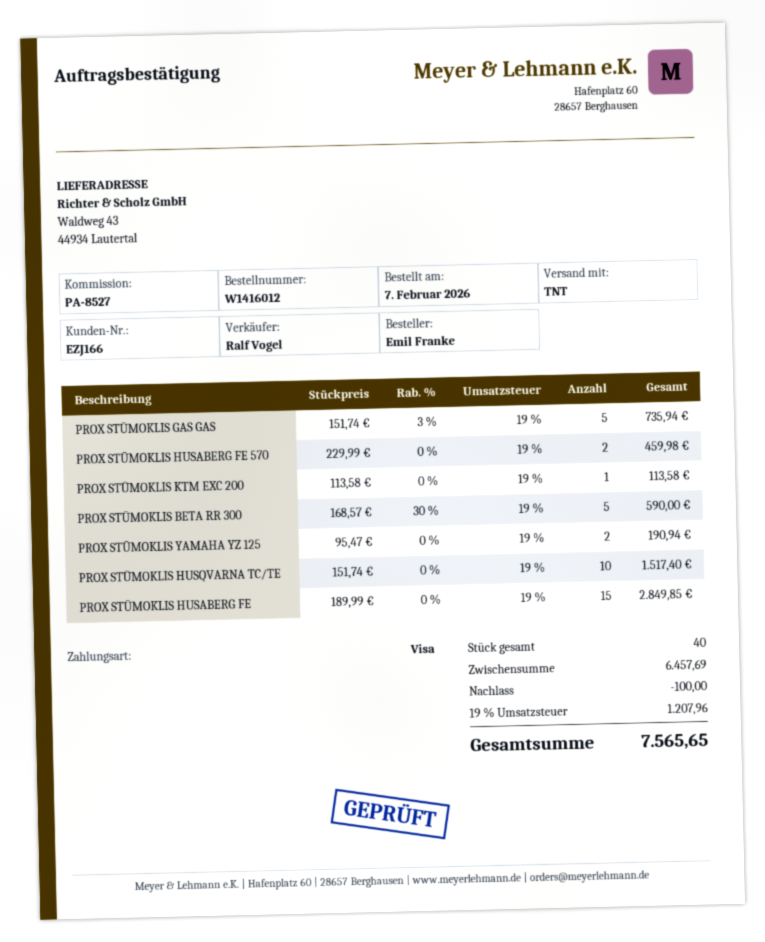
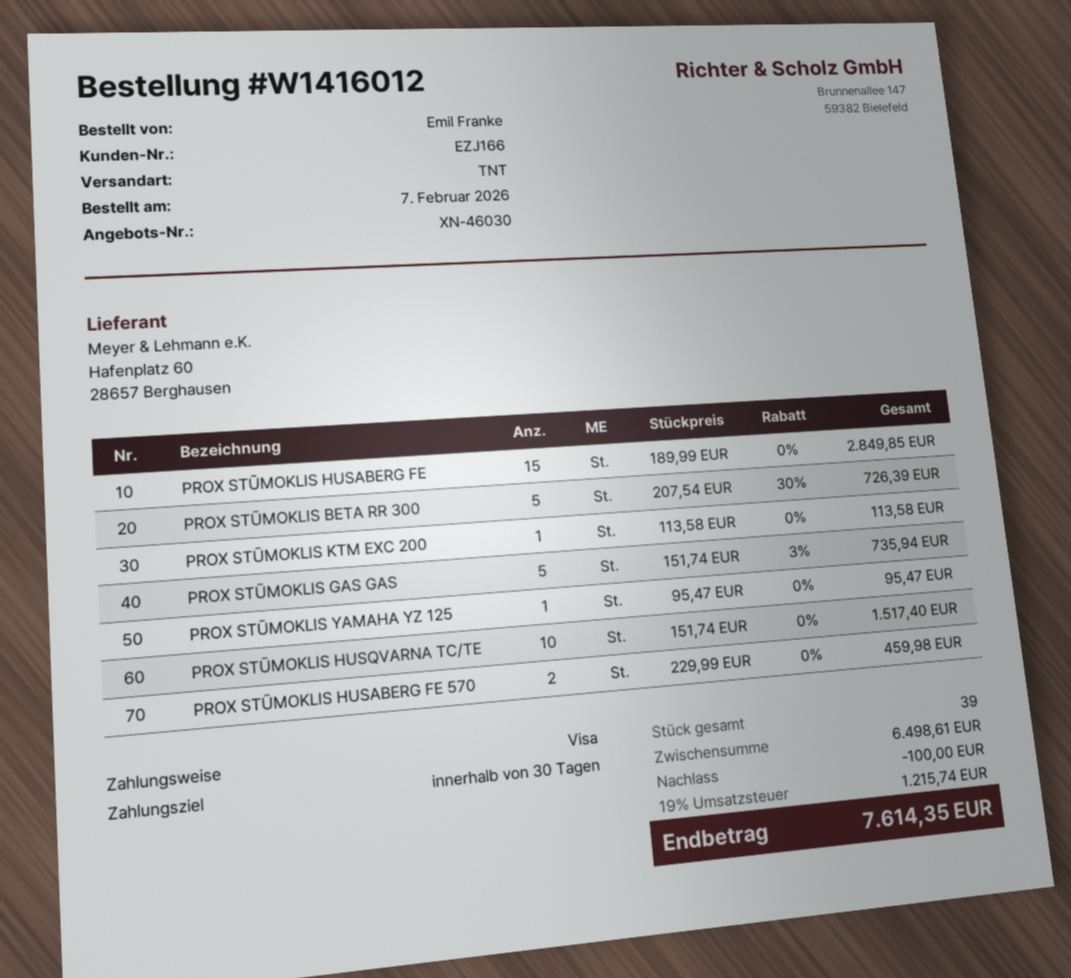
PROX STŪMOKLIS BETA RR 300: 5 x 168.57 - 30% = 590.00 -> 5 x 207.54 - 30% = 726.39
PROX STŪMOKLIS YAMAHA YZ 125: 2 x 95.47 = 190.94 -> 1 x 95.47 = 95.47
total quantity: 40 -> 39
subtotal: 6457.69 -> 6498.61
tax: 19% = 1207.96 -> 19% = 1215.74
total: 7565.65 -> 7614.35

